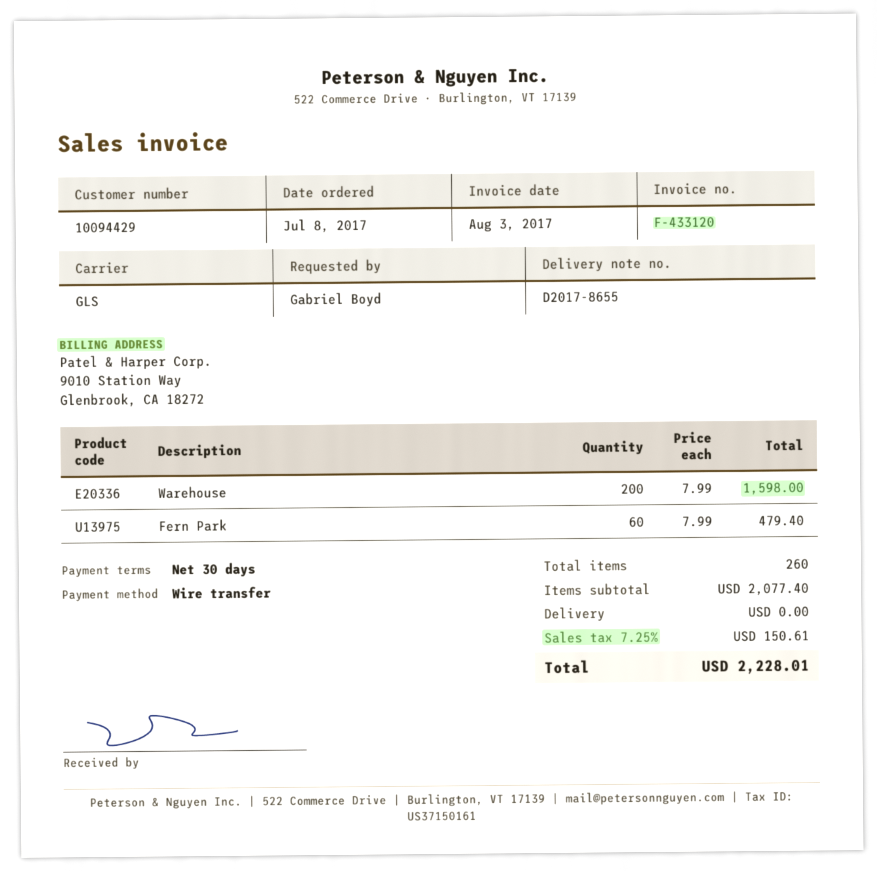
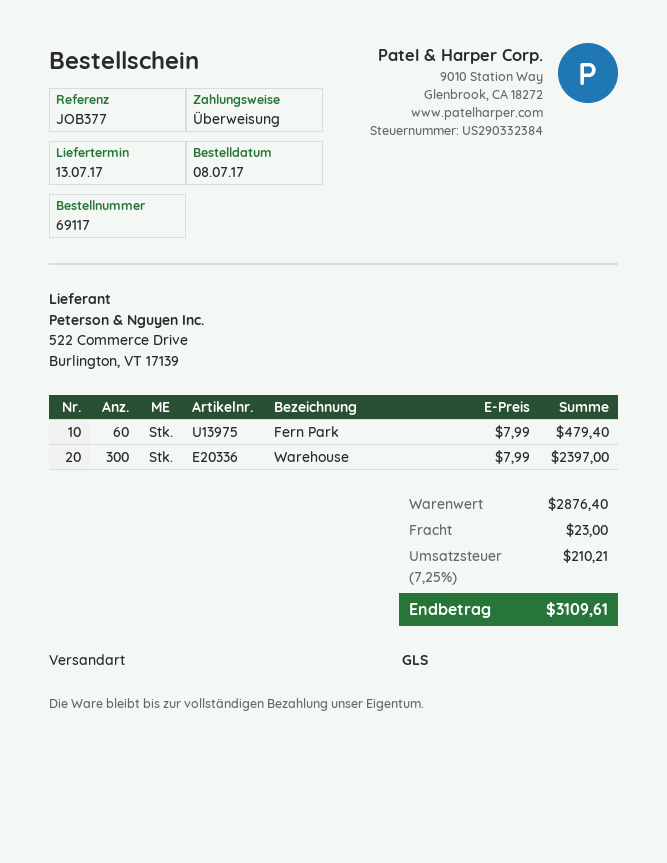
Warehouse: 200 x 7.99 = 1598.00 -> 300 x 7.99 = 2397.00
subtotal: 2077.40 -> 2876.40
shipping: 0.00 -> 23.00
tax: 7.25% = 150.61 -> 7.25% = 210.21
total: 2228.01 -> 3109.61

